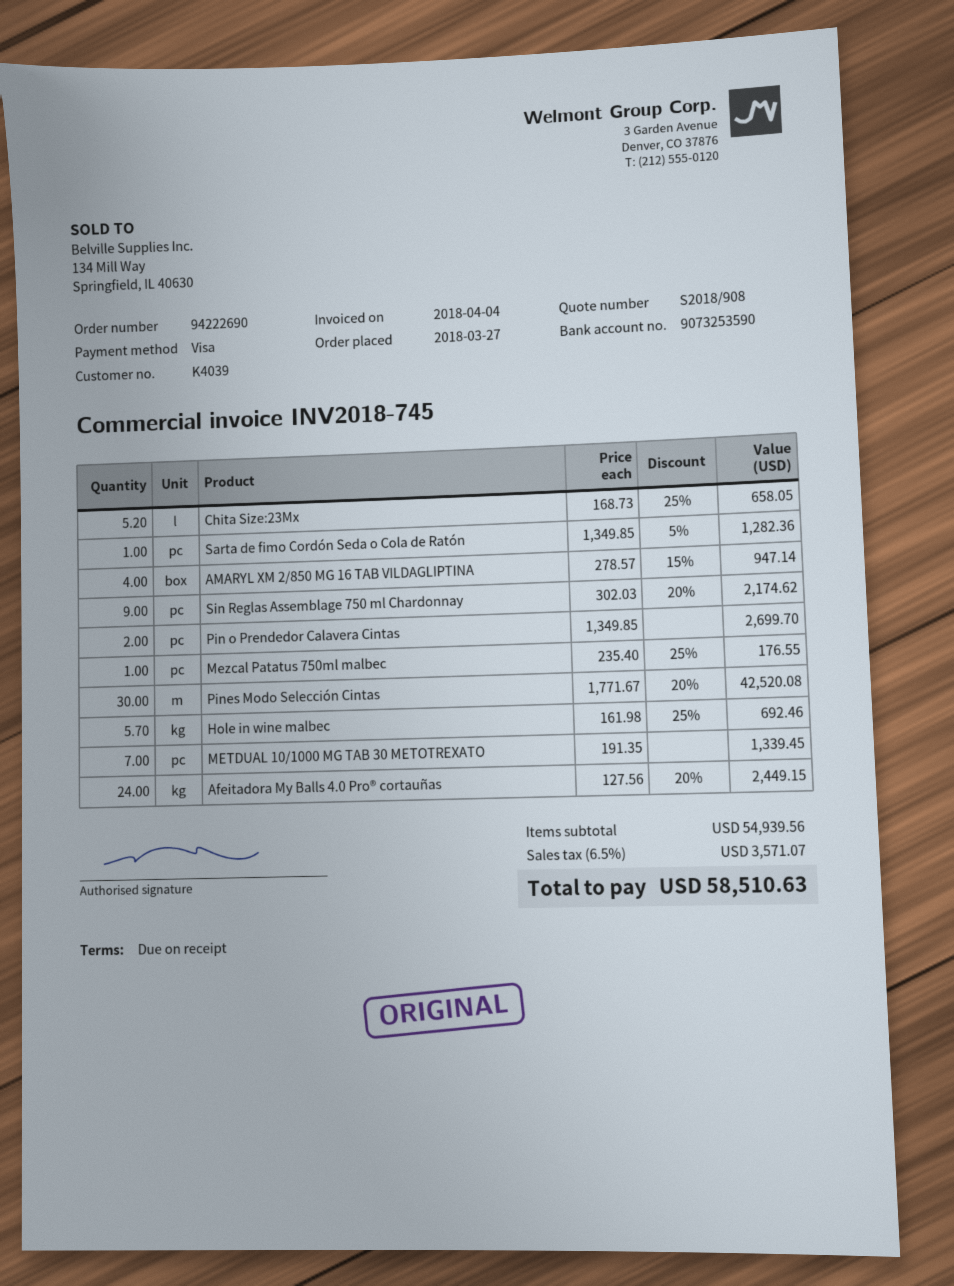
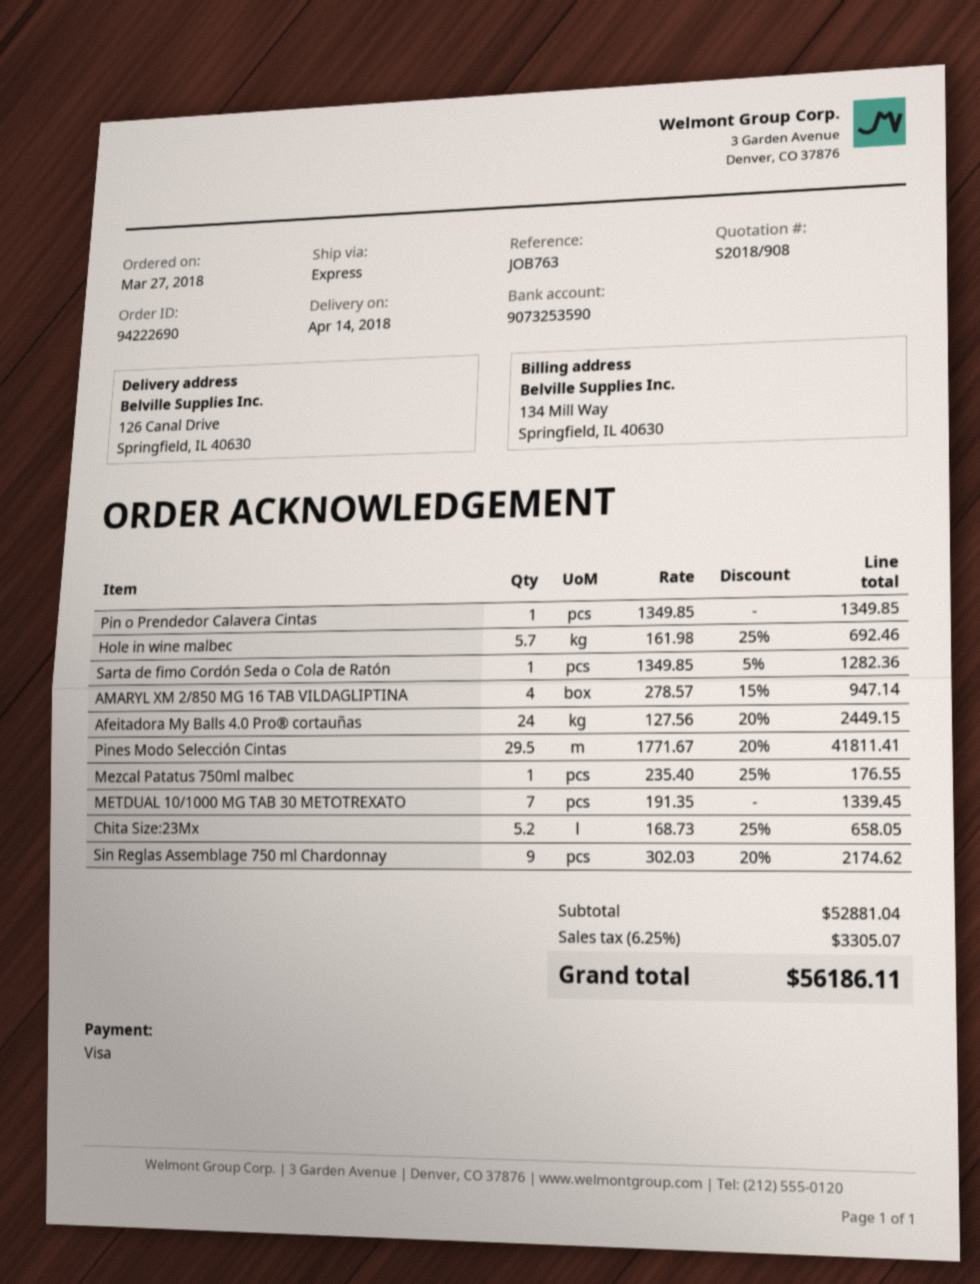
Pin o Prendedor Calavera Cintas: 2 x 1349.85 = 2699.70 -> 1 x 1349.85 = 1349.85
Pines Modo Selección Cintas: 30 x 1771.67 - 20% = 42520.08 -> 29.5 x 1771.67 - 20% = 41811.41
subtotal: 54939.56 -> 52881.04
tax: 6.5% = 3571.07 -> 6.25% = 3305.07
total: 58510.63 -> 56186.11

